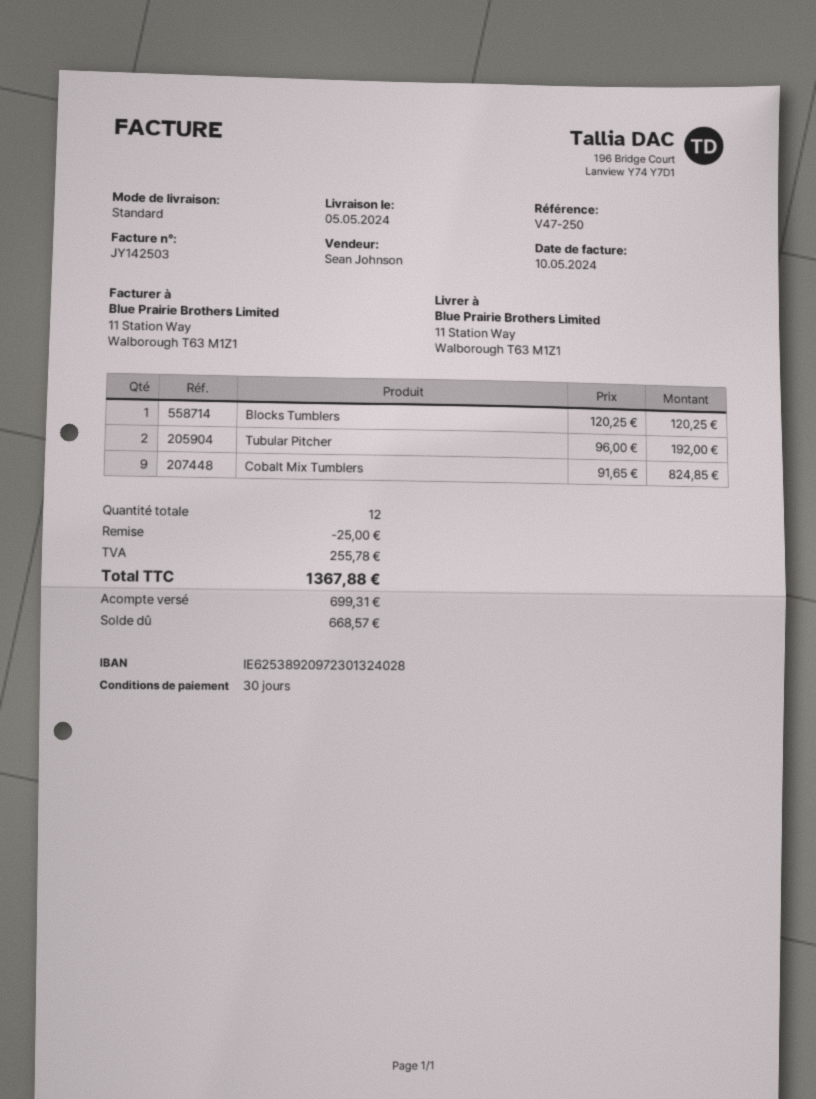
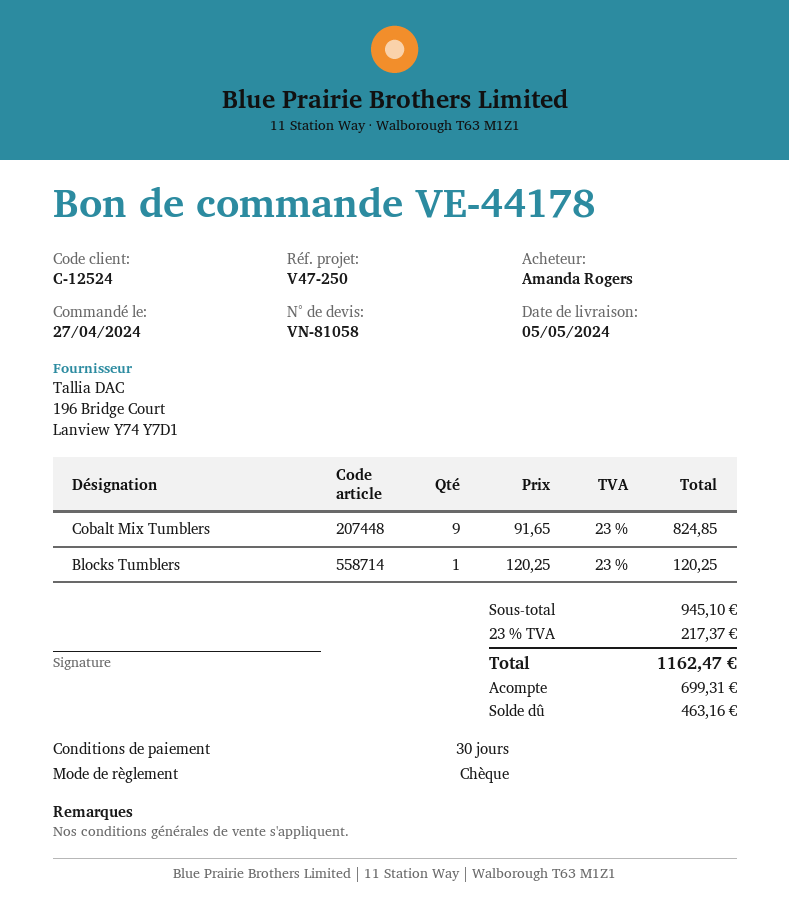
Tubular Pitcher: 2 x 96.00 = 192.00 -> none
discount: 25.00 -> none
tax: 255.78 -> 217.37
total: 1367.88 -> 1162.47
balance: 668.57 -> 463.16

